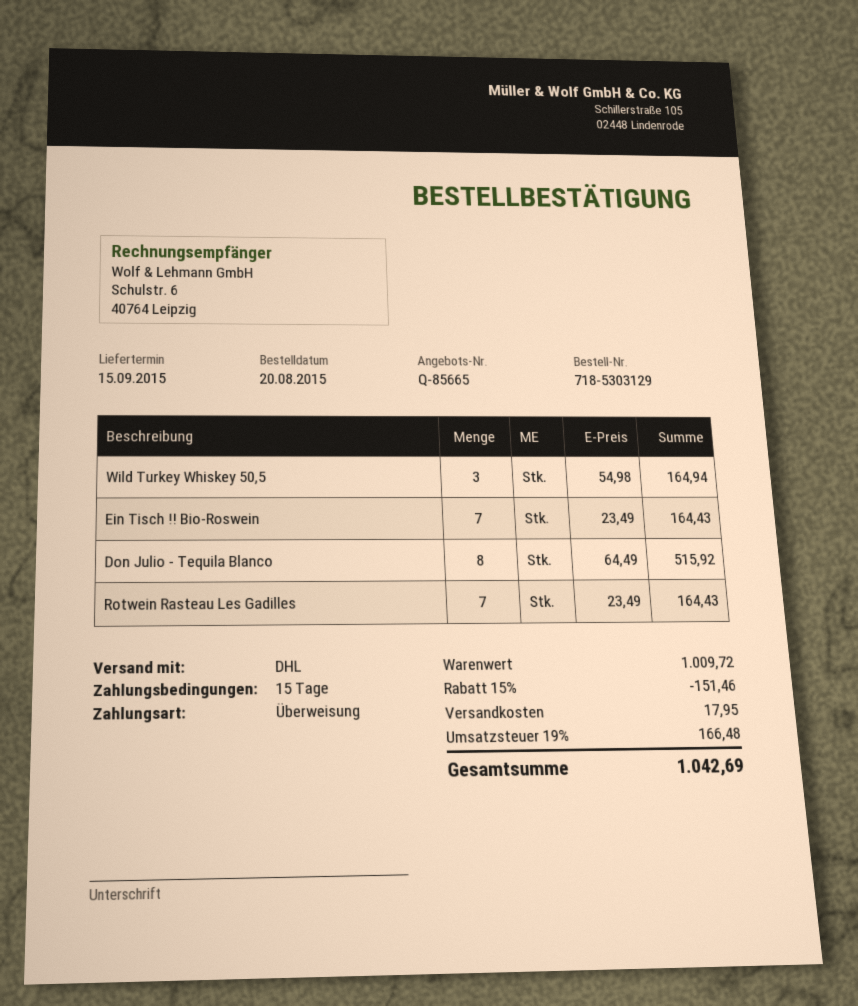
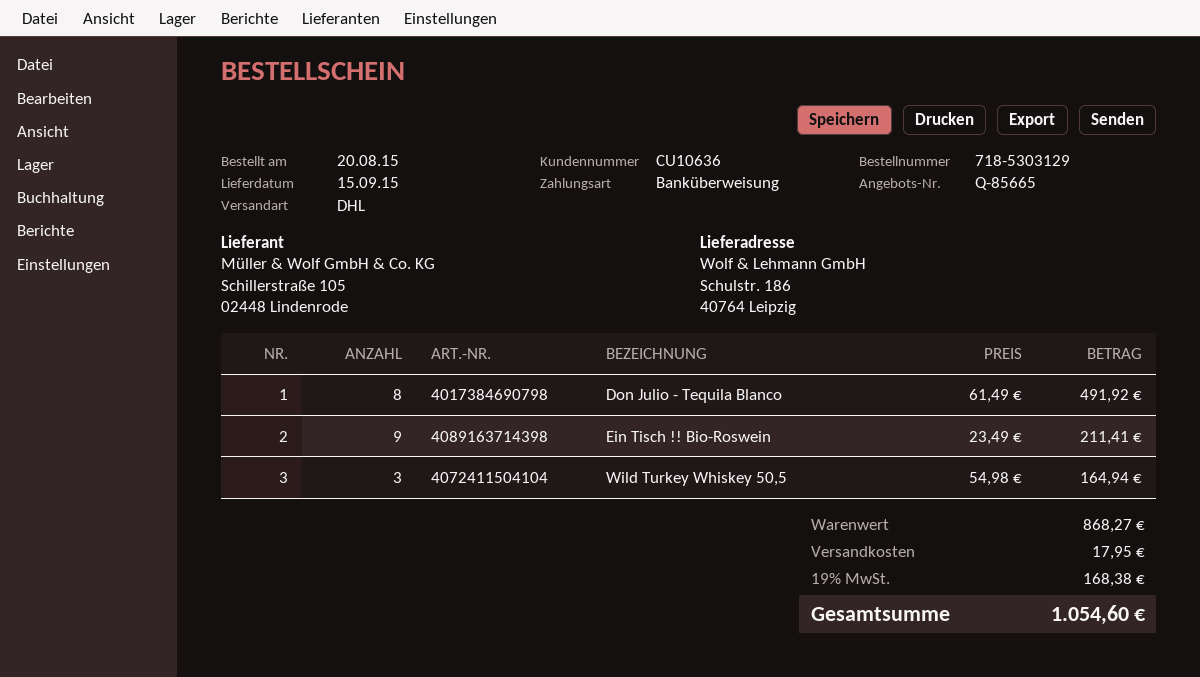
Ein Tisch !! Bio-Roswein: 7 x 23.49 = 164.43 -> 9 x 23.49 = 211.41
Don Julio - Tequila Blanco: 8 x 64.49 = 515.92 -> 8 x 61.49 = 491.92
Rotwein Rasteau Les Gadilles: 7 x 23.49 = 164.43 -> none
subtotal: 1009.72 -> 868.27
discount: 15% = 151.46 -> none
tax: 19% = 166.48 -> 19% = 168.38
total: 1042.69 -> 1054.60

